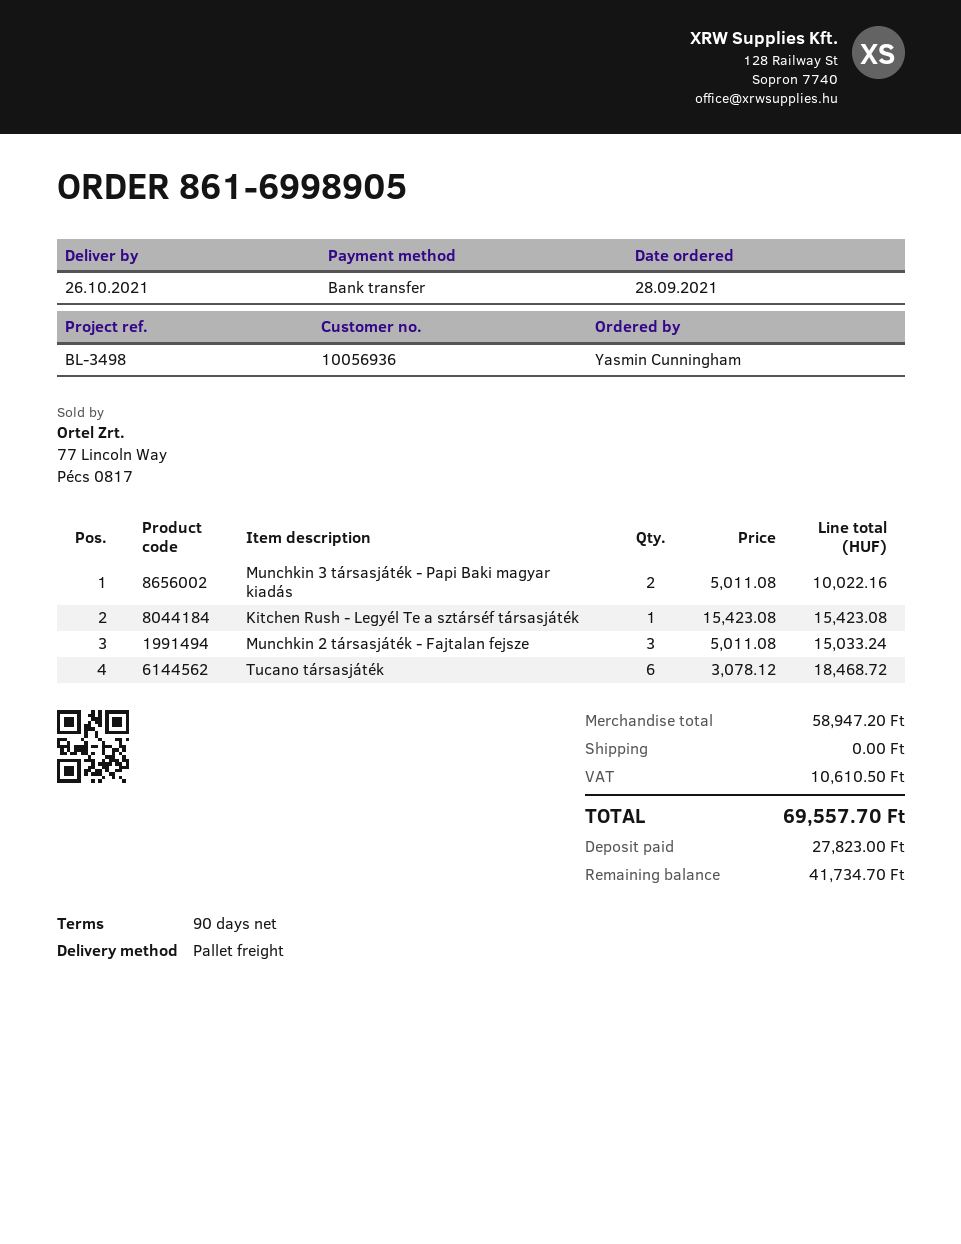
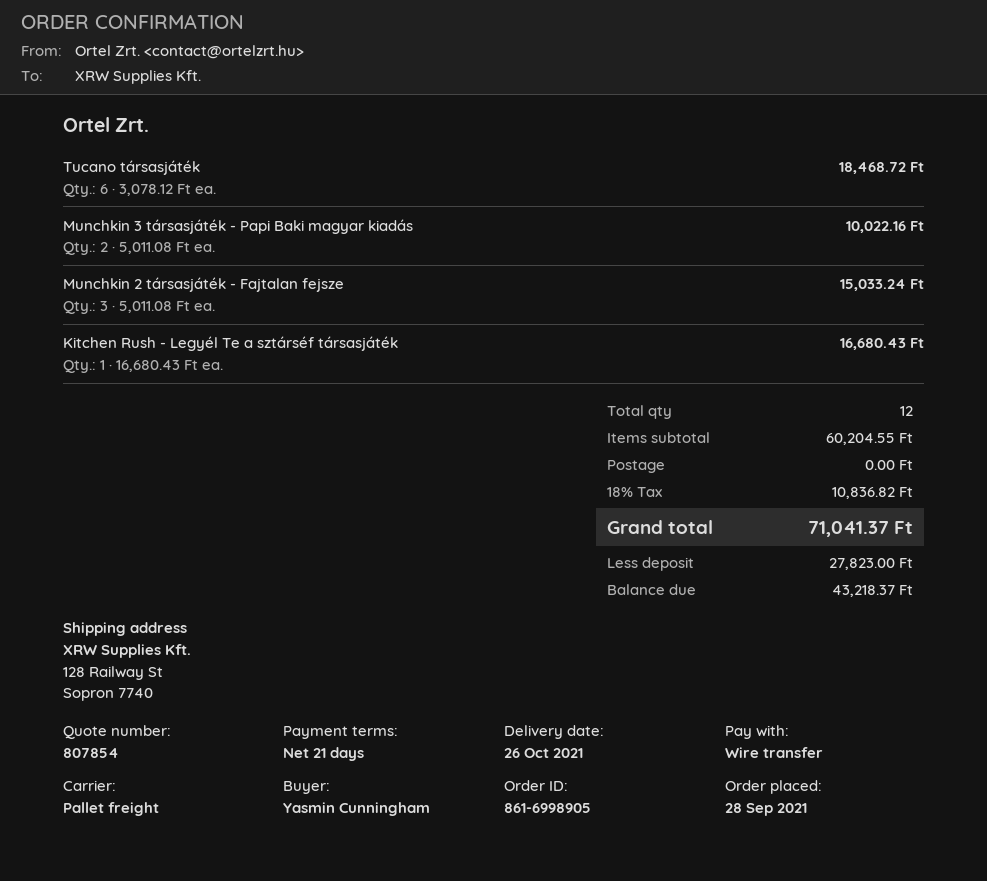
payment terms: 90 days -> 21 days
Kitchen Rush - Legyél Te a sztárséf társasjáték: 1 x 15423.08 = 15423.08 -> 1 x 16680.43 = 16680.43
subtotal: 58947.20 -> 60204.55
tax: 10610.50 -> 10836.82
total: 69557.70 -> 71041.37
balance: 41734.70 -> 43218.37

